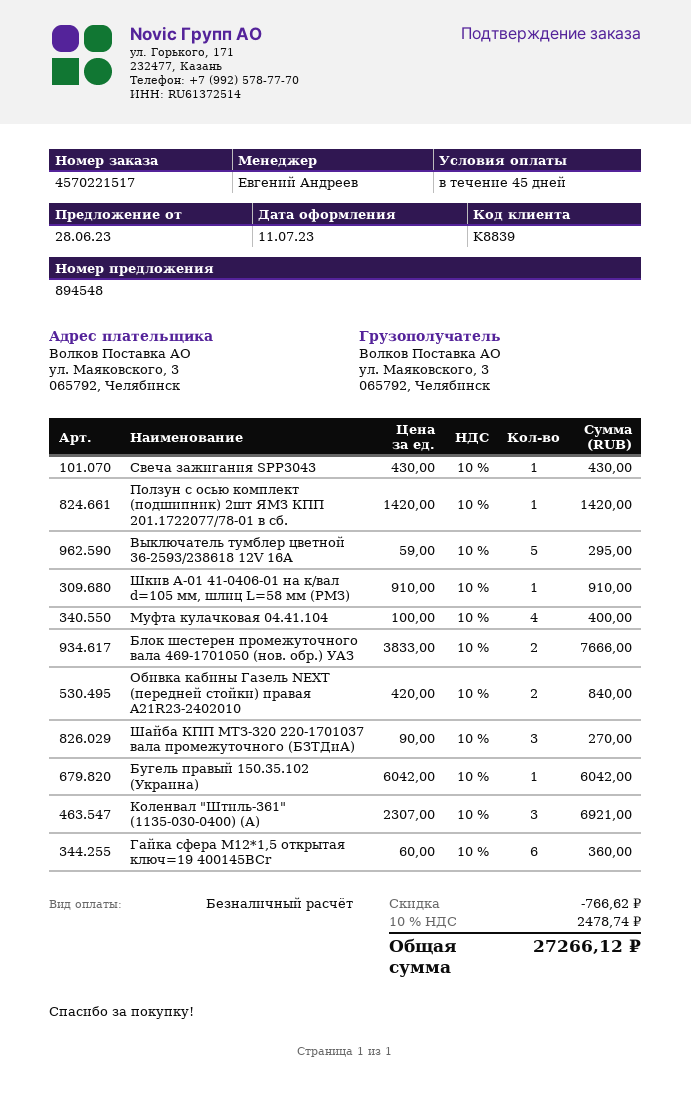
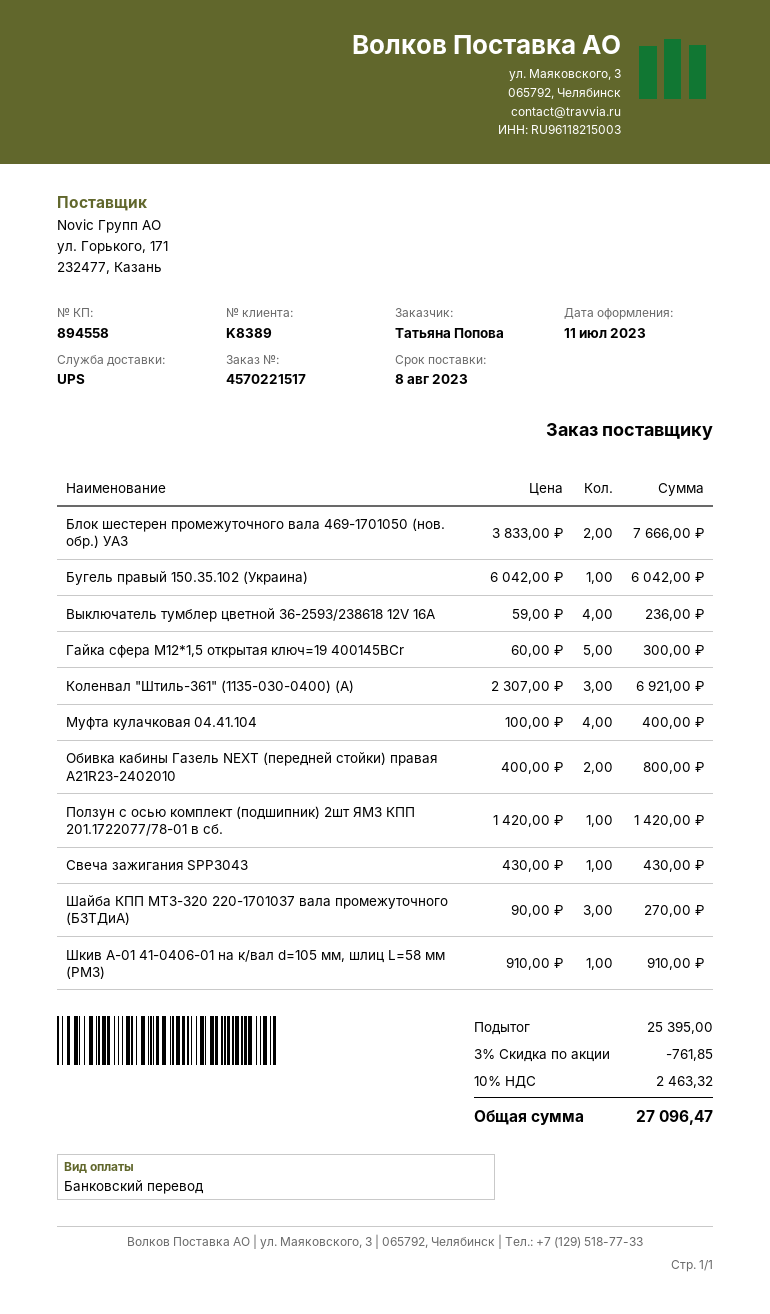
quote number: 894548 -> 894558
customer number: K8839 -> K8389
Выключатель тумблер цветной 36-2593/238618 12V 16А: 5 x 59.00 = 295.00 -> 4 x 59.00 = 236.00
Обивка кабины Газель NEXT (передней стойки) правая A21R23-2402010: 2 x 420.00 = 840.00 -> 2 x 400.00 = 800.00
Гайка сфера M12*1,5 открытая ключ=19 400145BCr: 6 x 60.00 = 360.00 -> 5 x 60.00 = 300.00
discount: 766.62 -> 761.85
tax: 10% = 2478.74 -> 10% = 2463.32
total: 27266.12 -> 27096.47

